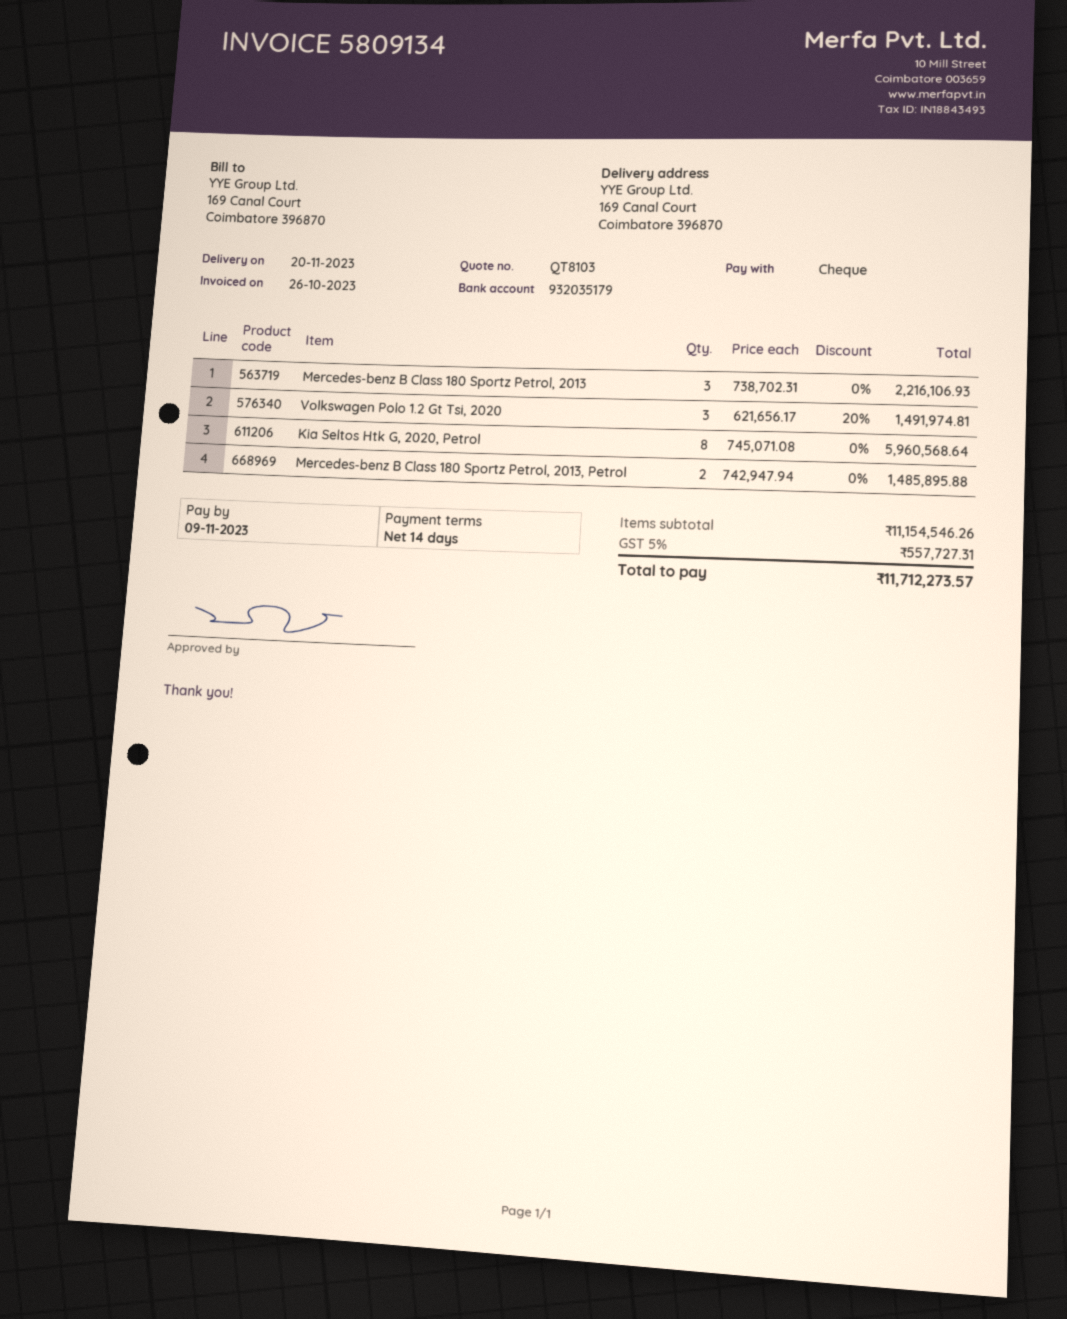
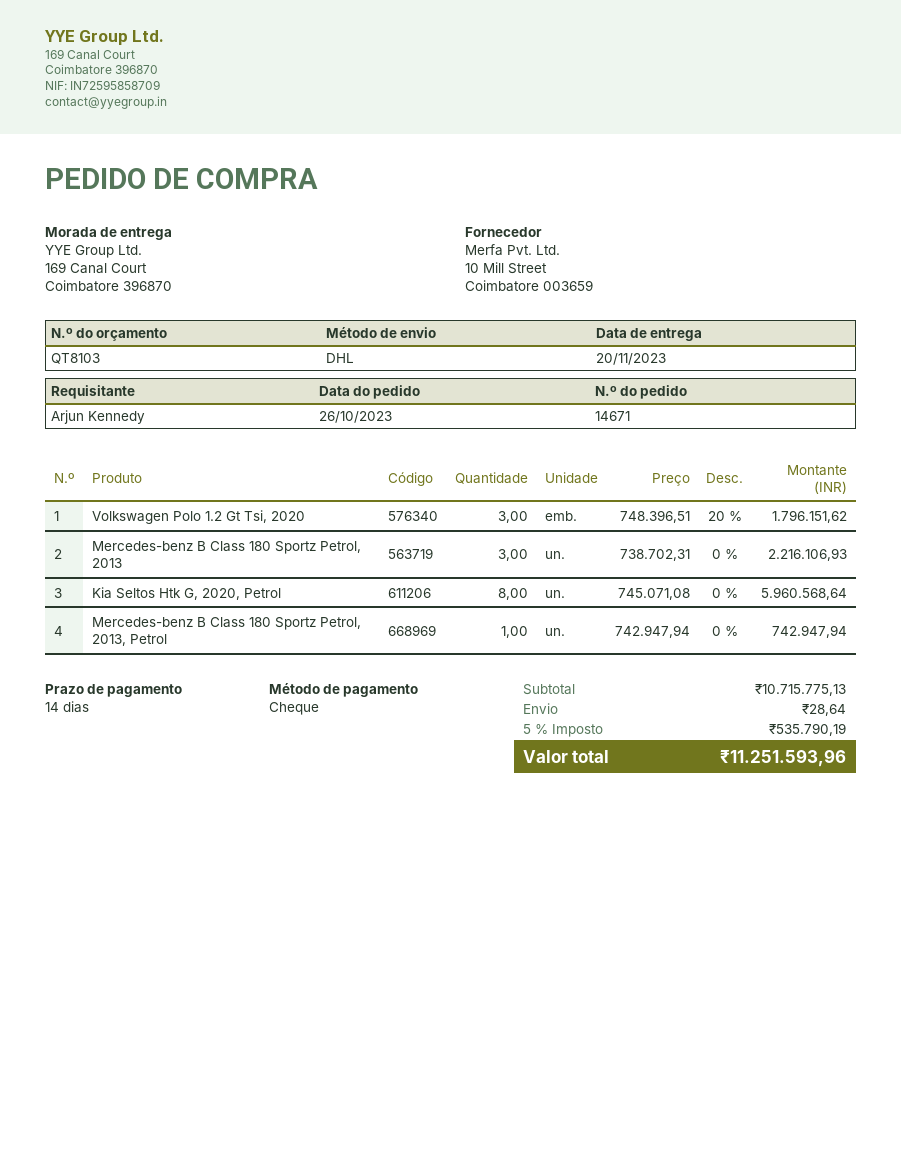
Volkswagen Polo 1.2 Gt Tsi, 2020: 3 x 621656.17 - 20% = 1491974.81 -> 3 x 748396.51 - 20% = 1796151.62
Mercedes-benz B Class 180 Sportz Petrol, 2013, Petrol: 2 x 742947.94 = 1485895.88 -> 1 x 742947.94 = 742947.94
subtotal: 11154546.26 -> 10715775.13
shipping: none -> 28.64
tax: 5% = 557727.31 -> 5% = 535790.19
total: 11712273.57 -> 11251593.96

